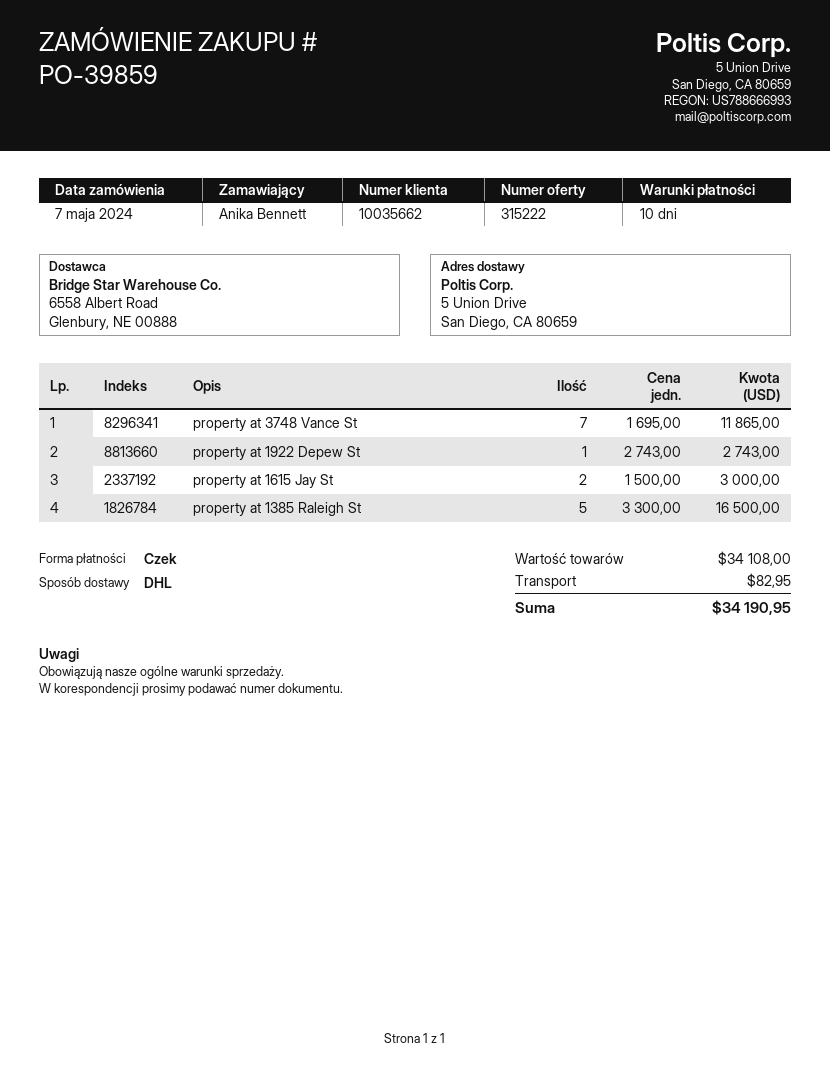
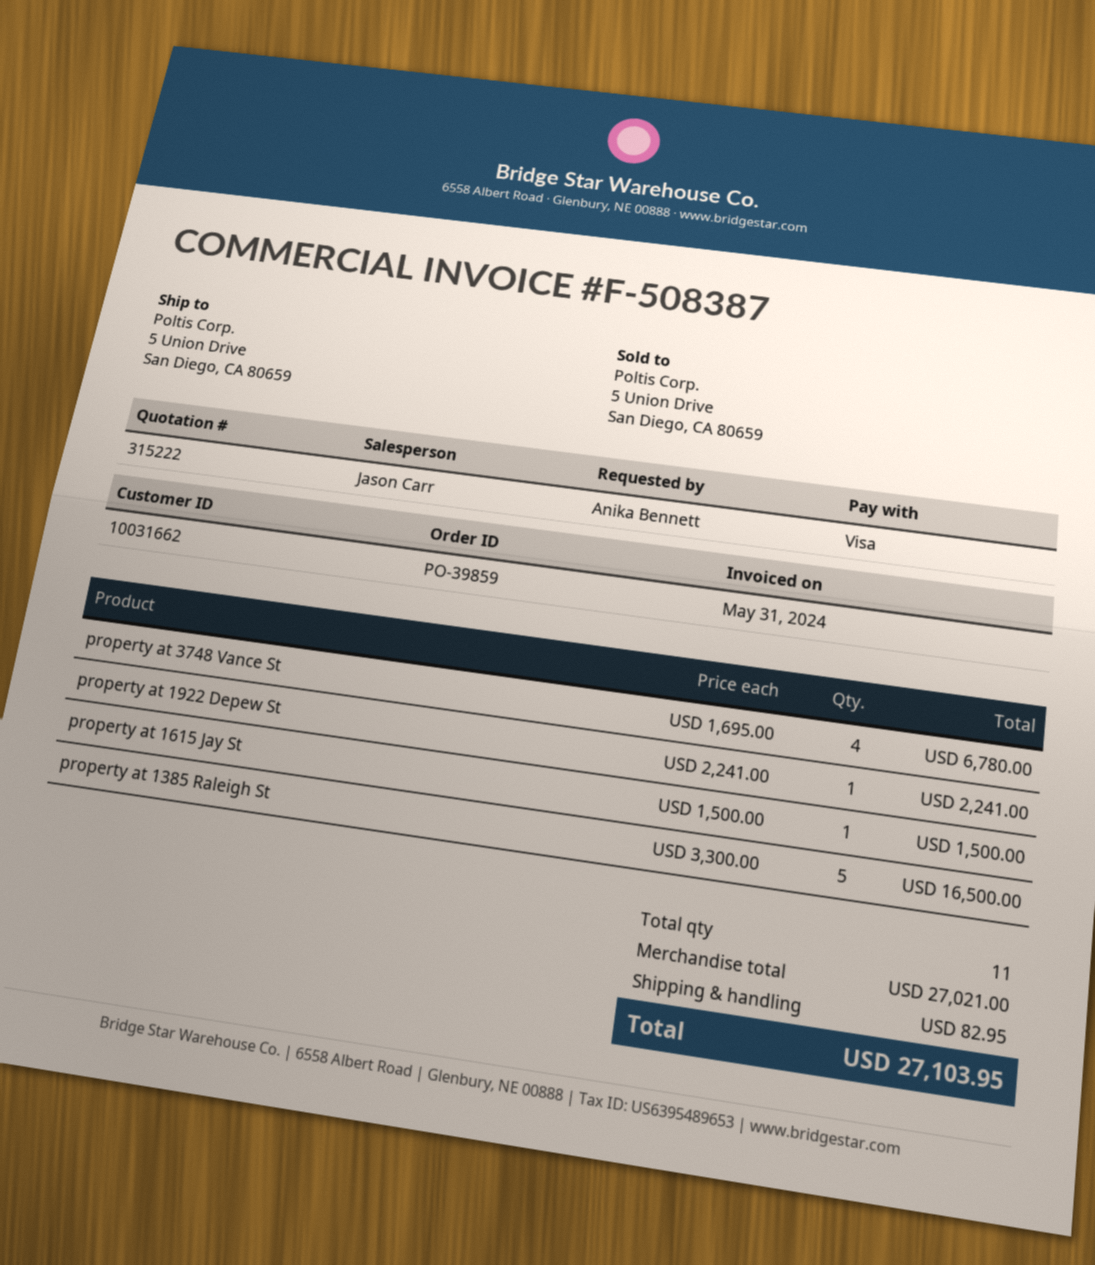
customer number: 10035662 -> 10031662
payment method: cheque -> Visa
property at 3748 Vance St: 7 x 1695.00 = 11865.00 -> 4 x 1695.00 = 6780.00
property at 1922 Depew St: 1 x 2743.00 = 2743.00 -> 1 x 2241.00 = 2241.00
property at 1615 Jay St: 2 x 1500.00 = 3000.00 -> 1 x 1500.00 = 1500.00
subtotal: 34108.00 -> 27021.00
total: 34190.95 -> 27103.95

